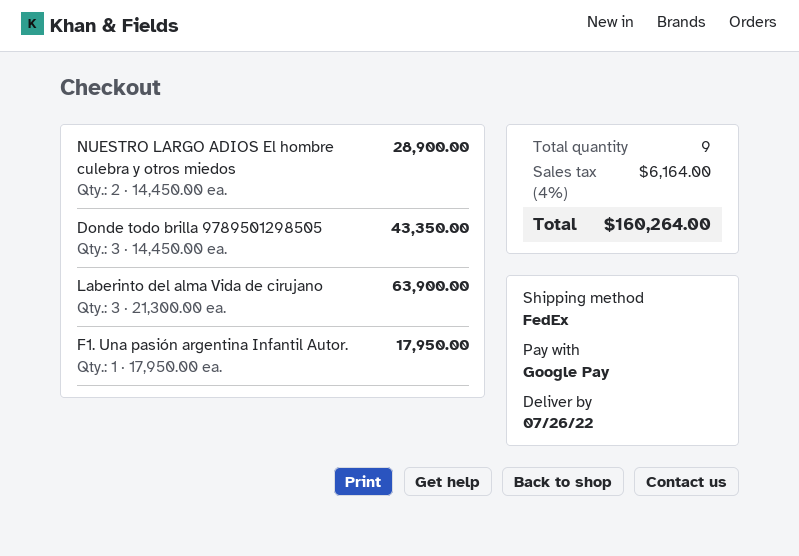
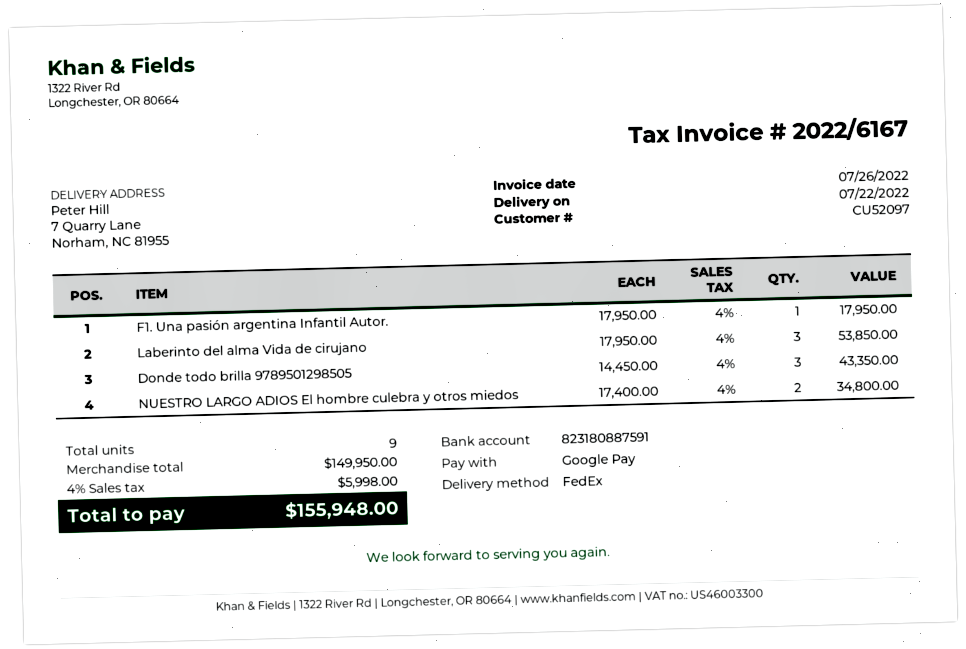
delivery date: 2022-07-26 -> 2022-07-22
NUESTRO LARGO ADIOS El hombre culebra y otros miedos: 2 x 14450.00 = 28900.00 -> 2 x 17400.00 = 34800.00
Laberinto del alma Vida de cirujano: 3 x 21300.00 = 63900.00 -> 3 x 17950.00 = 53850.00
tax: 4% = 6164.00 -> 4% = 5998.00
total: 160264.00 -> 155948.00

